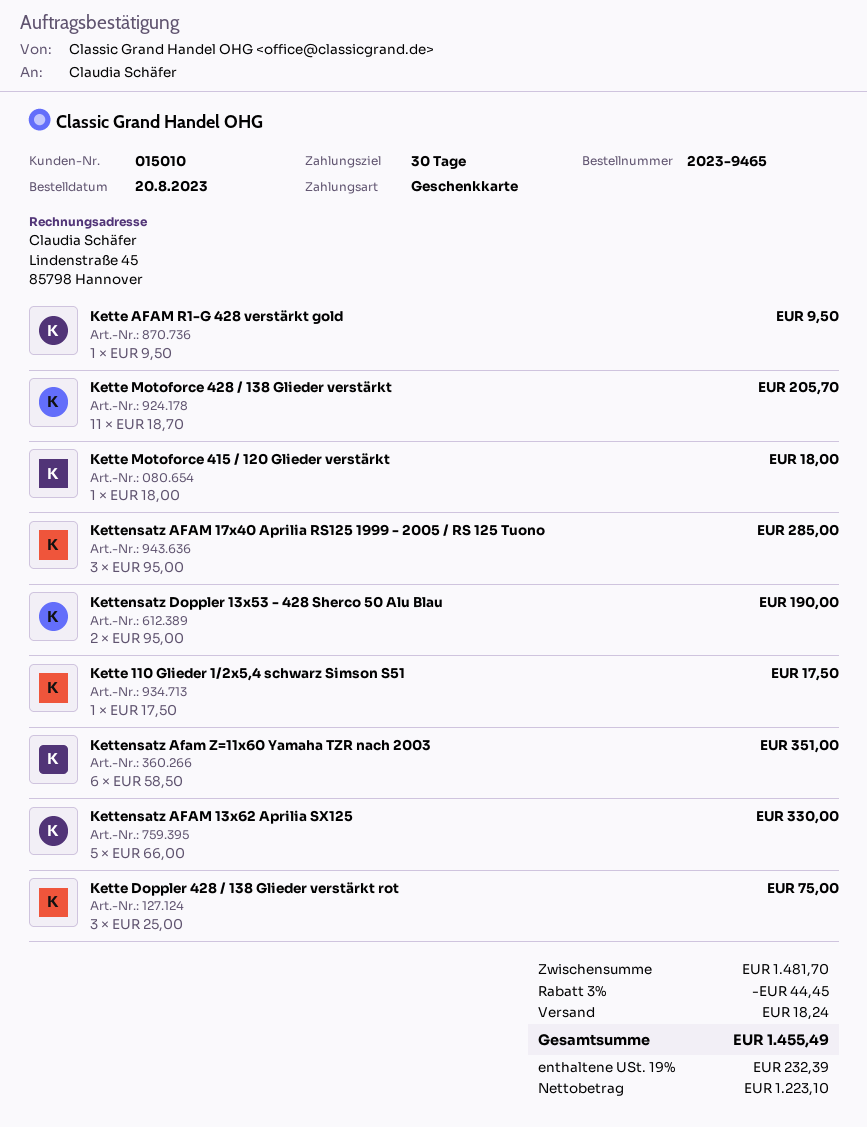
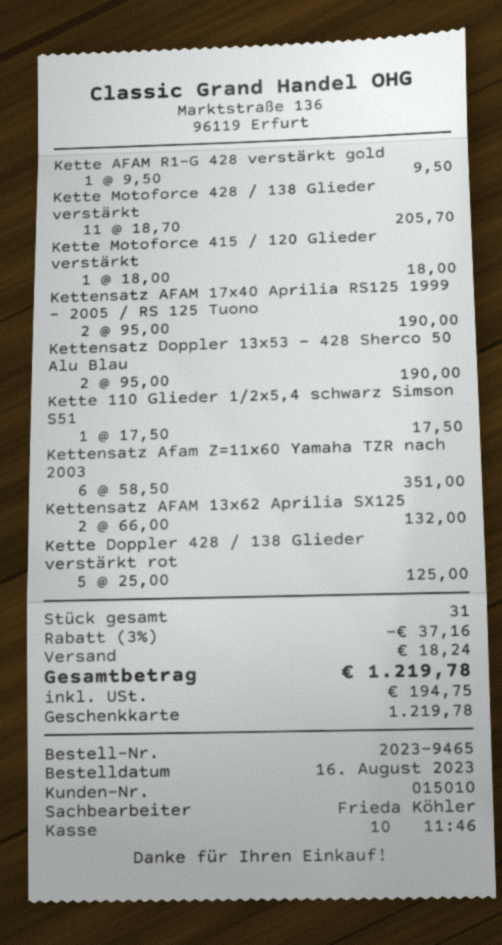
order date: 2023-08-20 -> 2023-08-16
Kettensatz AFAM 17x40 Aprilia RS125 1999 - 2005 / RS 125 Tuono: 3 x 95.00 = 285.00 -> 2 x 95.00 = 190.00
Kettensatz AFAM 13x62 Aprilia SX125: 5 x 66.00 = 330.00 -> 2 x 66.00 = 132.00
Kette Doppler 428 / 138 Glieder verstärkt rot: 3 x 25.00 = 75.00 -> 5 x 25.00 = 125.00
discount: 3% = 44.45 -> 3% = 37.16
tax: 232.39 -> 194.75
total: 1455.49 -> 1219.78

